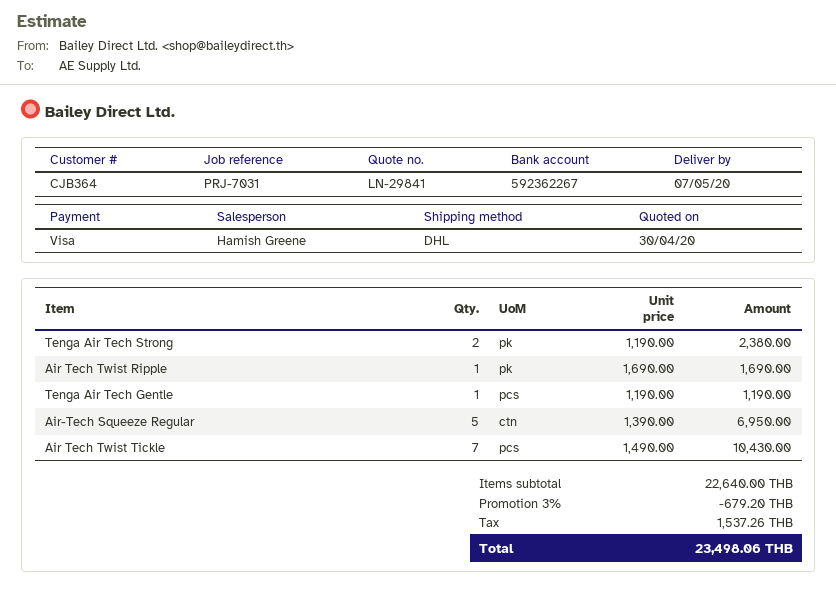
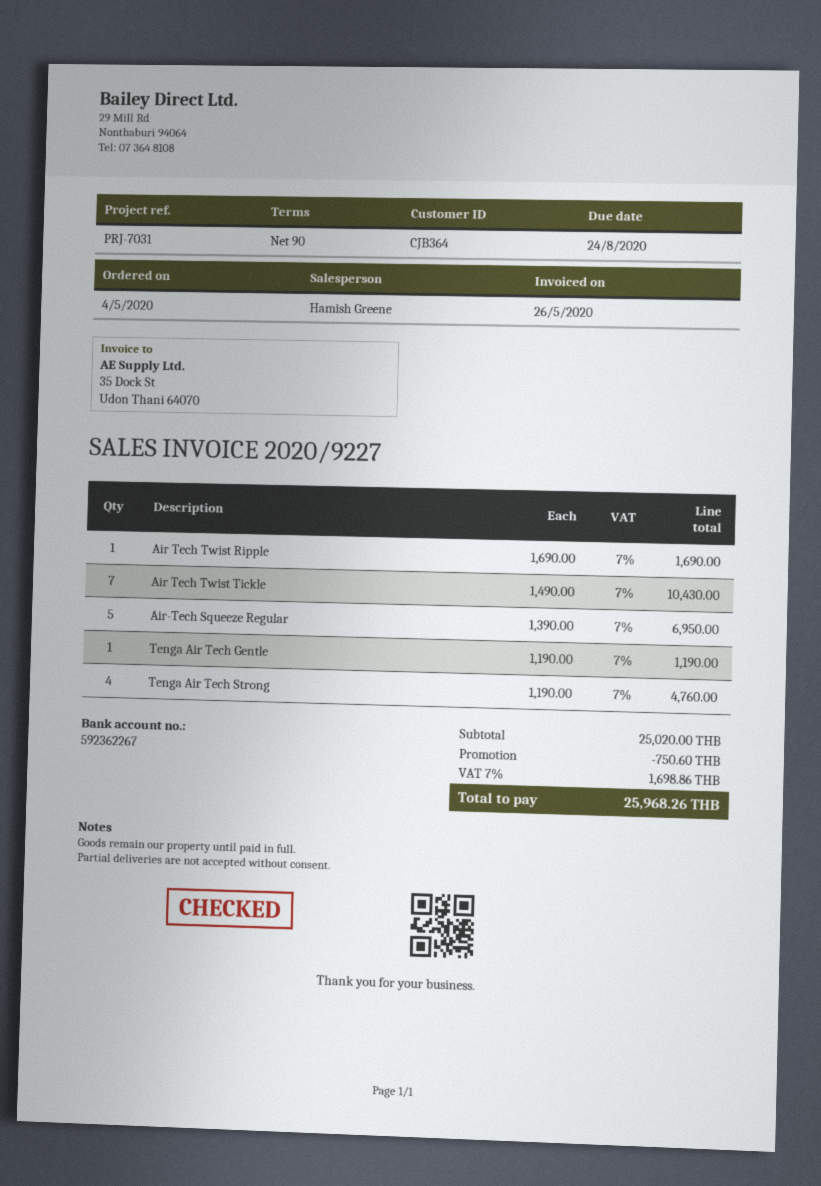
Tenga Air Tech Strong: 2 x 1190.00 = 2380.00 -> 4 x 1190.00 = 4760.00
subtotal: 22640.00 -> 25020.00
discount: 679.20 -> 750.60
tax: 1537.26 -> 1698.86
total: 23498.06 -> 25968.26

